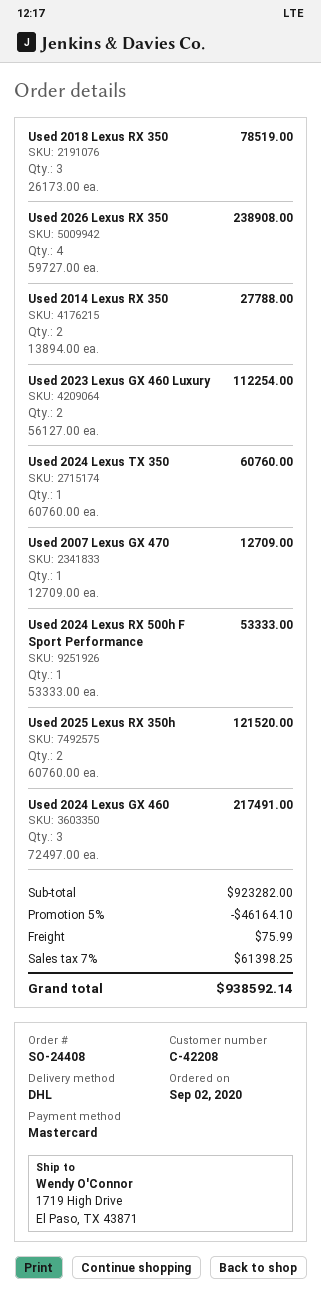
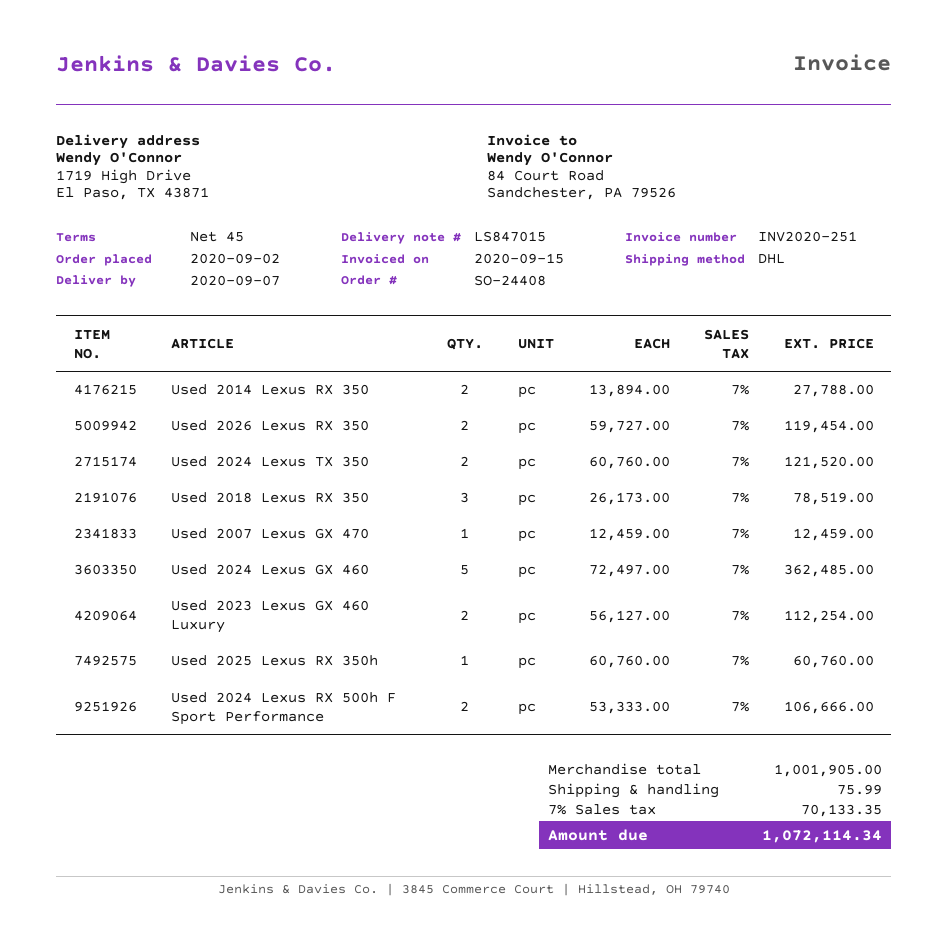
Used 2026 Lexus RX 350: 4 x 59727.00 = 238908.00 -> 2 x 59727.00 = 119454.00
Used 2024 Lexus TX 350: 1 x 60760.00 = 60760.00 -> 2 x 60760.00 = 121520.00
Used 2007 Lexus GX 470: 1 x 12709.00 = 12709.00 -> 1 x 12459.00 = 12459.00
Used 2024 Lexus RX 500h F Sport Performance: 1 x 53333.00 = 53333.00 -> 2 x 53333.00 = 106666.00
Used 2025 Lexus RX 350h: 2 x 60760.00 = 121520.00 -> 1 x 60760.00 = 60760.00
Used 2024 Lexus GX 460: 3 x 72497.00 = 217491.00 -> 5 x 72497.00 = 362485.00
subtotal: 923282.00 -> 1001905.00
discount: 5% = 46164.10 -> none
tax: 7% = 61398.25 -> 7% = 70133.35
total: 938592.14 -> 1072114.34

